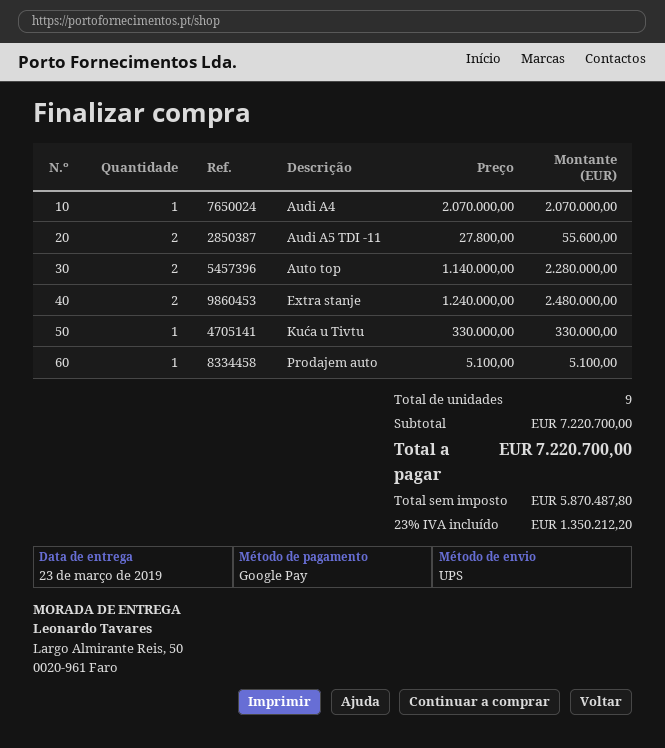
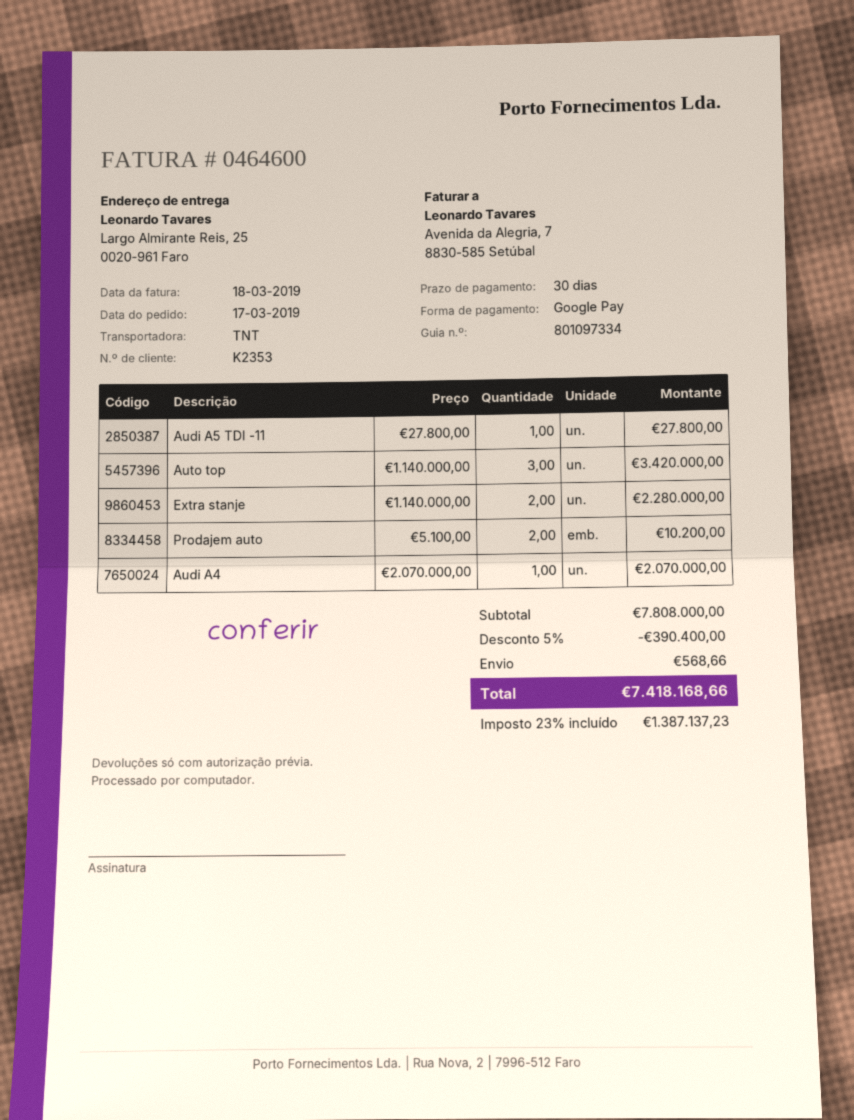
shipping method: UPS -> TNT
ship to: Largo Almirante Reis, 50, 0020-961 Faro -> Largo Almirante Reis, 25, 0020-961 Faro
Audi A5 TDI -11: 2 x 27800.00 = 55600.00 -> 1 x 27800.00 = 27800.00
Auto top: 2 x 1140000.00 = 2280000.00 -> 3 x 1140000.00 = 3420000.00
Extra stanje: 2 x 1240000.00 = 2480000.00 -> 2 x 1140000.00 = 2280000.00
Kuća u Tivtu: 1 x 330000.00 = 330000.00 -> none
Prodajem auto: 1 x 5100.00 = 5100.00 -> 2 x 5100.00 = 10200.00
subtotal: 7220700.00 -> 7808000.00
discount: none -> 5% = 390400.00
shipping: none -> 568.66
tax: 23% = 1350212.20 -> 23% = 1387137.23
total: 7220700.00 -> 7418168.66

